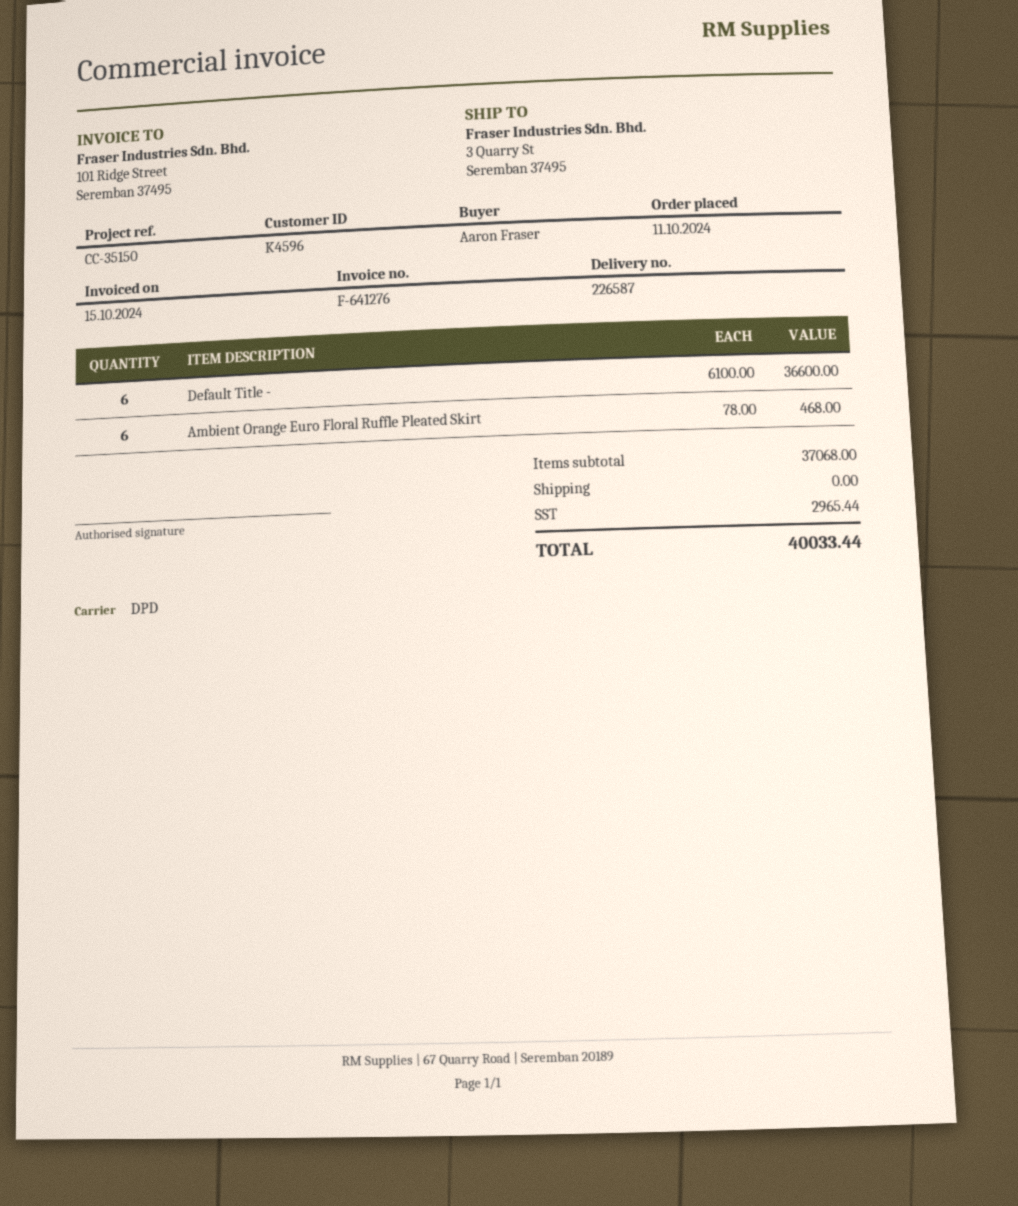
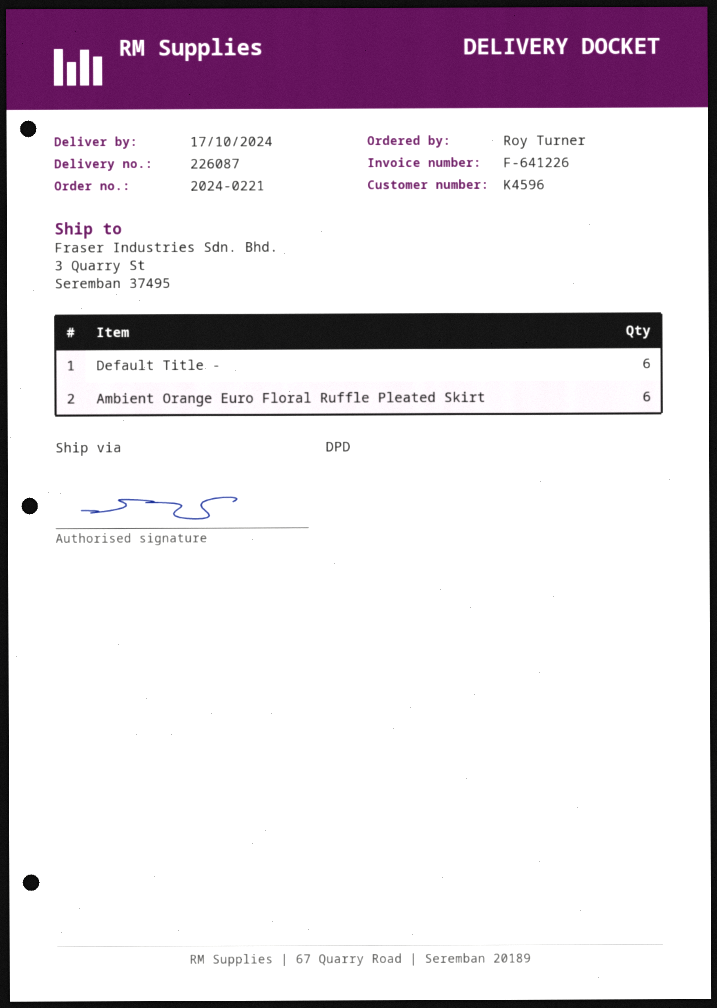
delivery note number: 226587 -> 226087
invoice number: F-641276 -> F-641226
ordered by: Aaron Fraser -> Roy Turner

